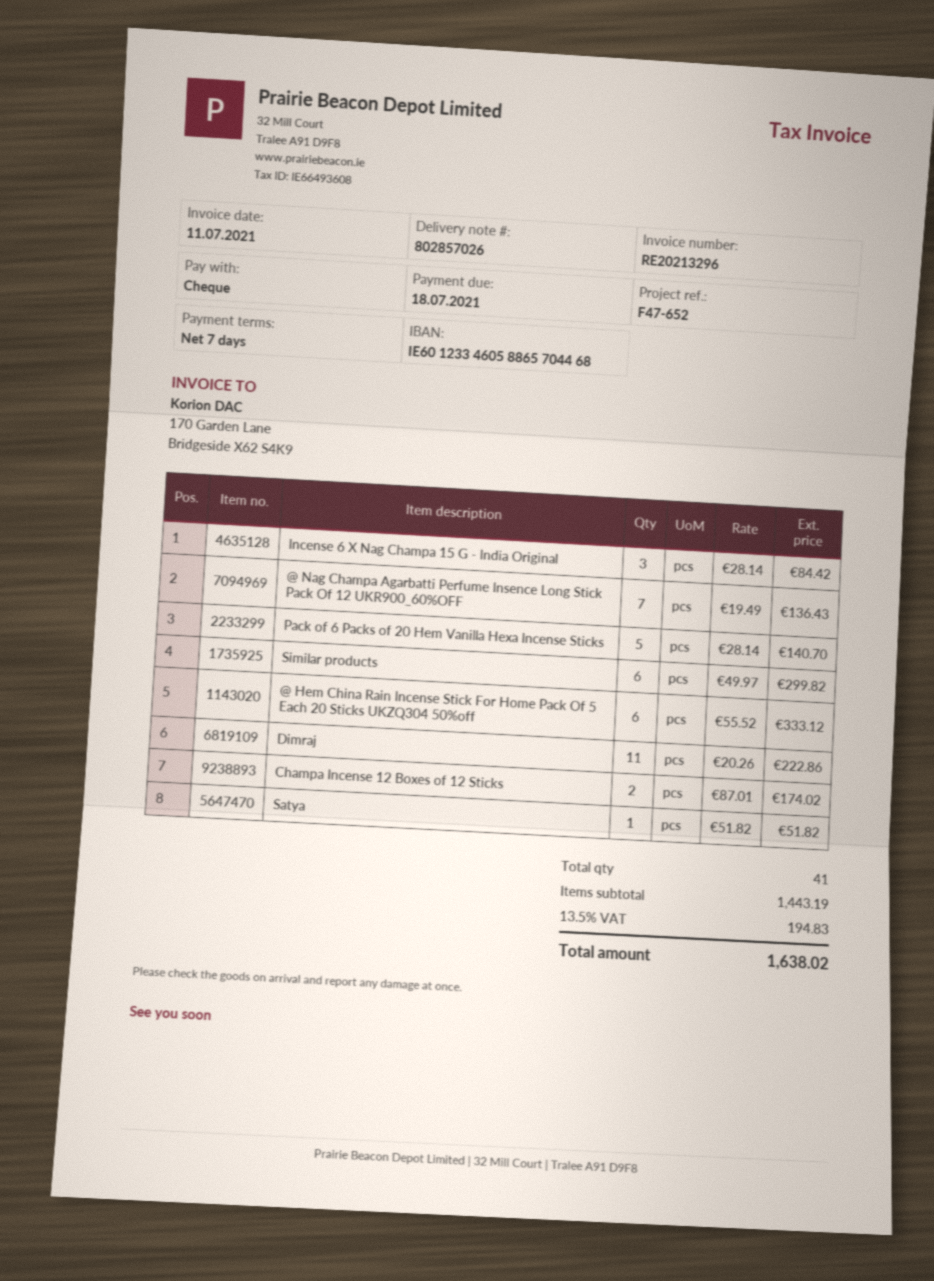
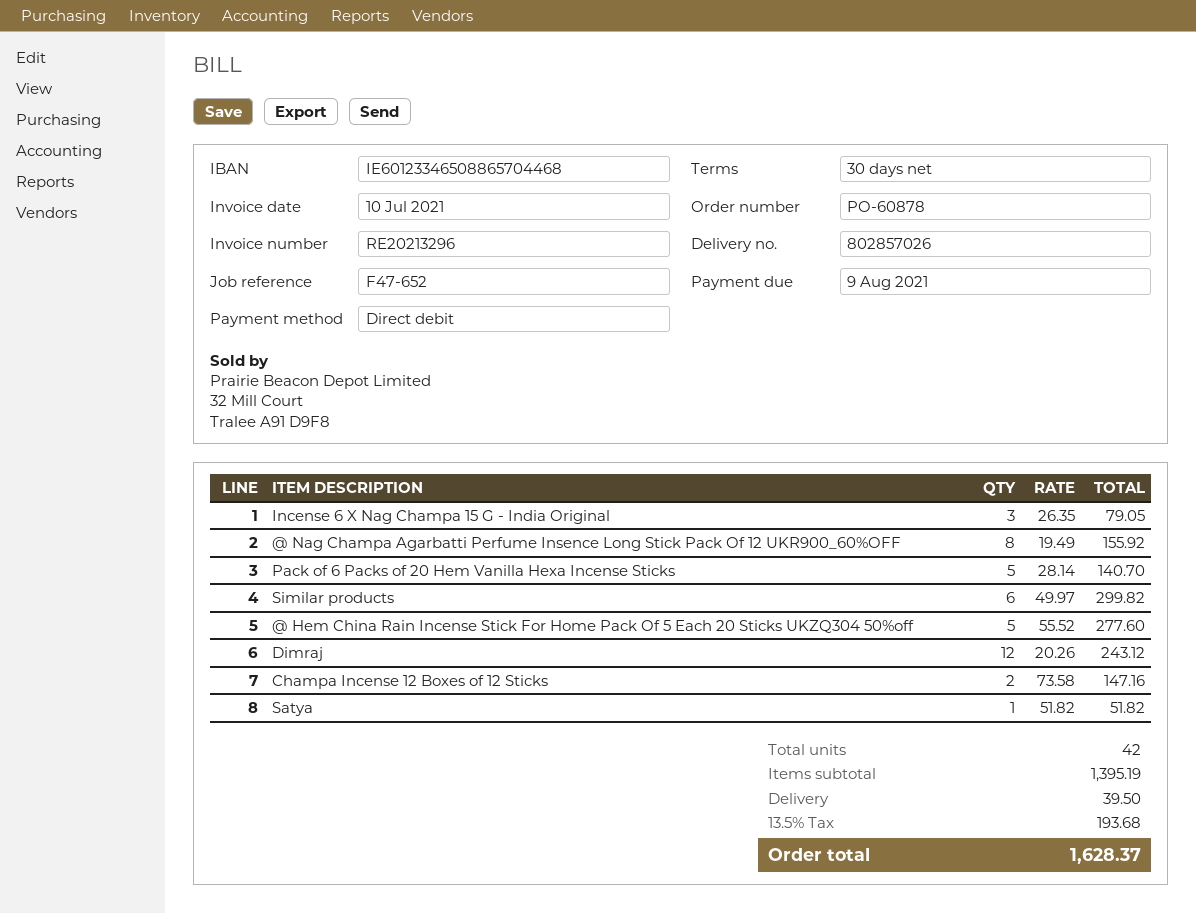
invoice date: 2021-07-11 -> 2021-07-10
payment terms: 7 days -> 30 days
due date: 2021-07-18 -> 2021-08-09
payment method: cheque -> direct debit
bank account: IE60123346058865704468 -> IE60123346508865704468
Incense 6 X Nag Champa 15 G - India Original: 3 x 28.14 = 84.42 -> 3 x 26.35 = 79.05
@ Nag Champa Agarbatti Perfume Insence Long Stick Pack Of 12 UKR900_60%OFF: 7 x 19.49 = 136.43 -> 8 x 19.49 = 155.92
@ Hem China Rain Incense Stick For Home Pack Of 5 Each 20 Sticks UKZQ304 50%off: 6 x 55.52 = 333.12 -> 5 x 55.52 = 277.60
Dimraj: 11 x 20.26 = 222.86 -> 12 x 20.26 = 243.12
Champa Incense 12 Boxes of 12 Sticks: 2 x 87.01 = 174.02 -> 2 x 73.58 = 147.16
total quantity: 41 -> 42
subtotal: 1443.19 -> 1395.19
shipping: none -> 39.50
tax: 13.5% = 194.83 -> 13.5% = 193.68
total: 1638.02 -> 1628.37

